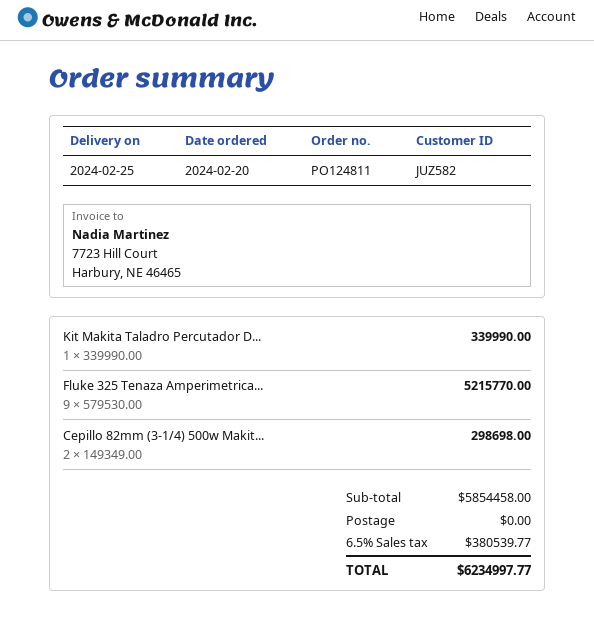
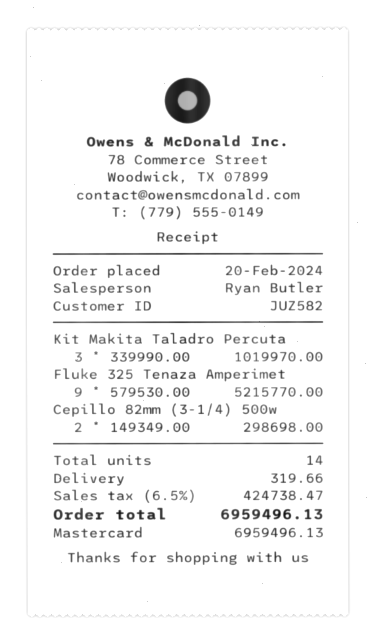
Kit Makita Taladro Percutador D...: 1 x 339990.00 = 339990.00 -> 3 x 339990.00 = 1019970.00
shipping: 0.00 -> 319.66
tax: 6.5% = 380539.77 -> 6.5% = 424738.47
total: 6234997.77 -> 6959496.13

